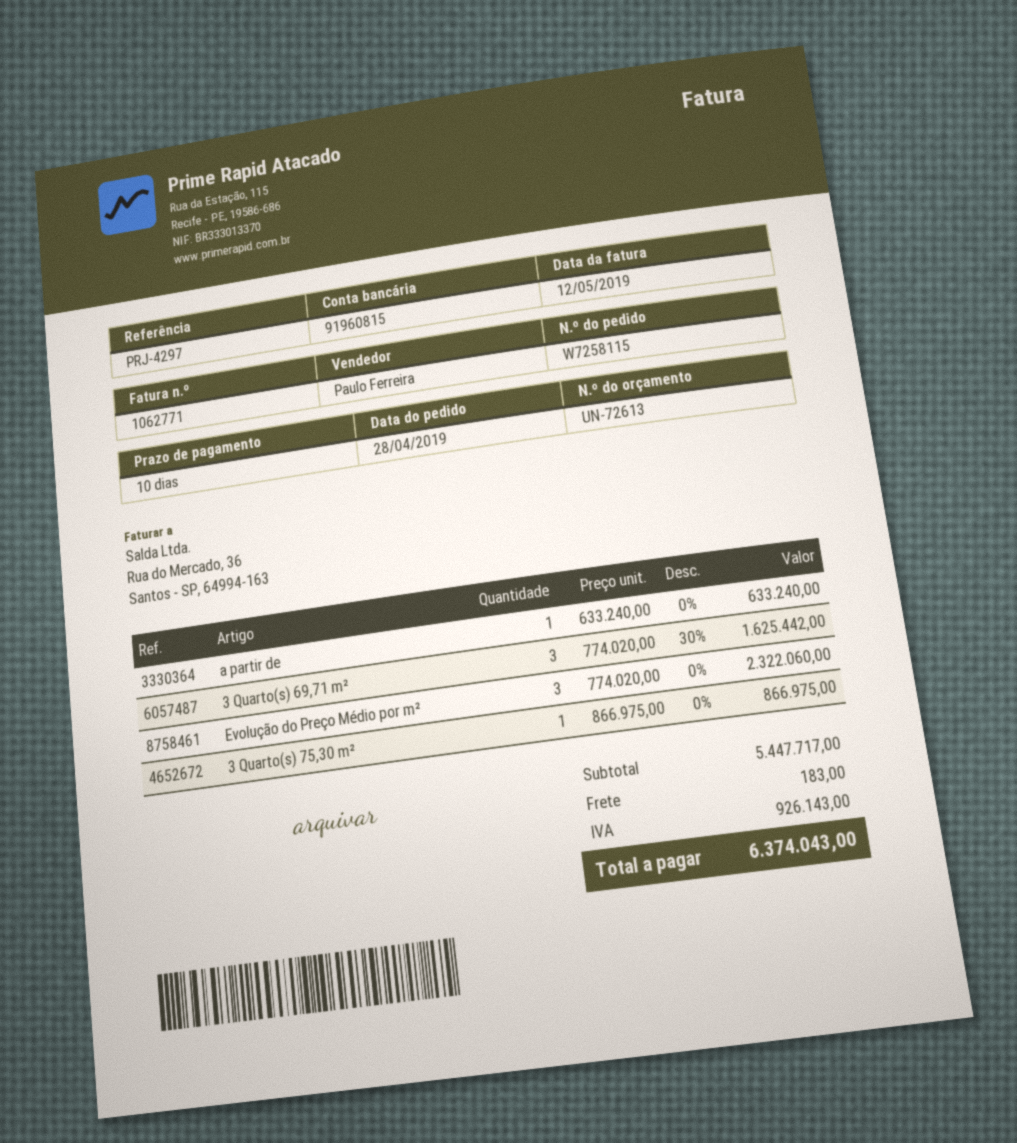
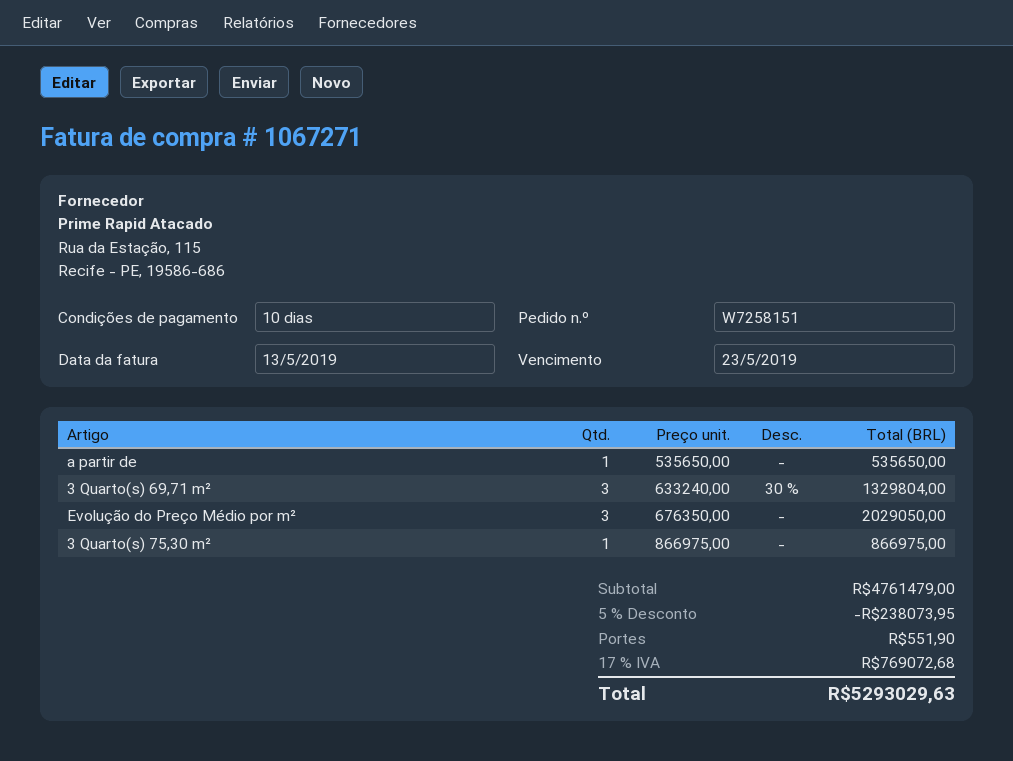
order number: W7258115 -> W7258151
invoice number: 1062771 -> 1067271
invoice date: 2019-05-12 -> 2019-05-13
a partir de: 1 x 633240.00 = 633240.00 -> 1 x 535650.00 = 535650.00
3 Quarto(s) 69,71 m²: 3 x 774020.00 - 30% = 1625442.00 -> 3 x 633240.00 - 30% = 1329804.00
Evolução do Preço Médio por m²: 3 x 774020.00 = 2322060.00 -> 3 x 676350.00 = 2029050.00
subtotal: 5447717.00 -> 4761479.00
discount: none -> 5% = 238073.95
shipping: 183.00 -> 551.90
tax: 926143.00 -> 769072.68
total: 6374043.00 -> 5293029.63

